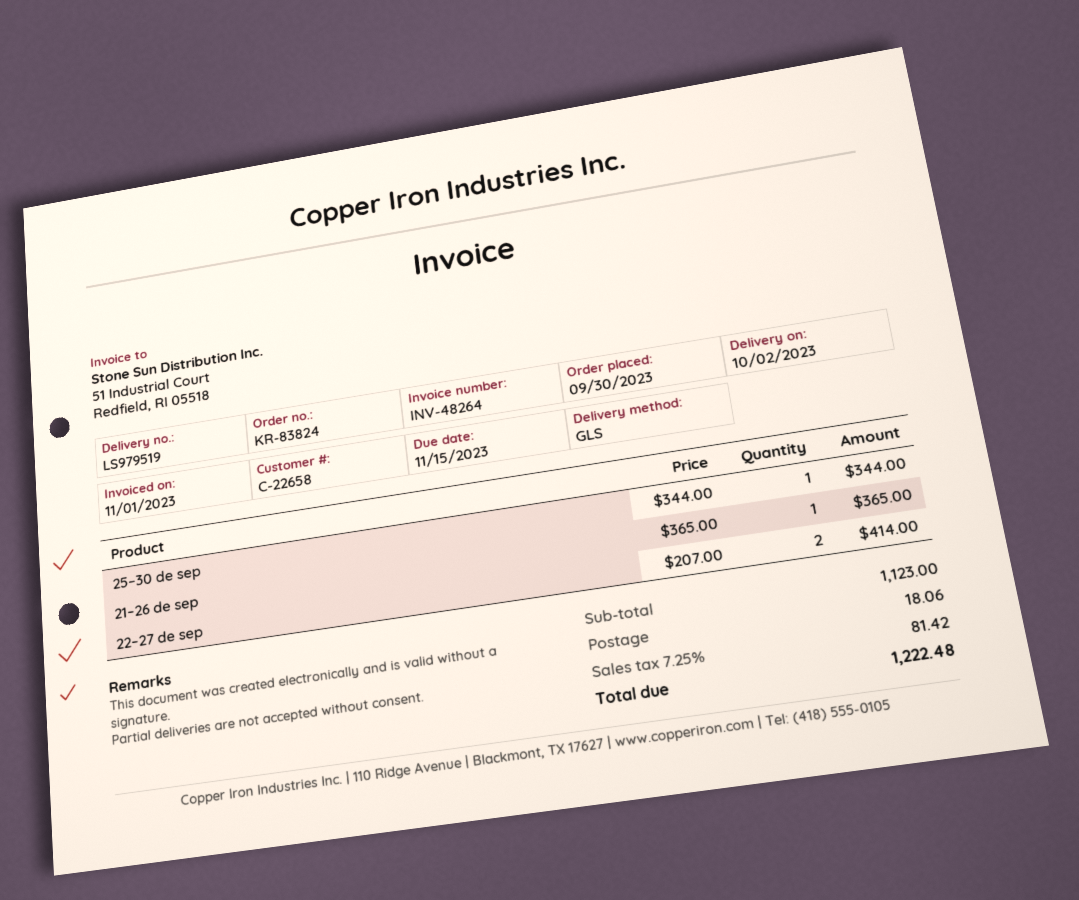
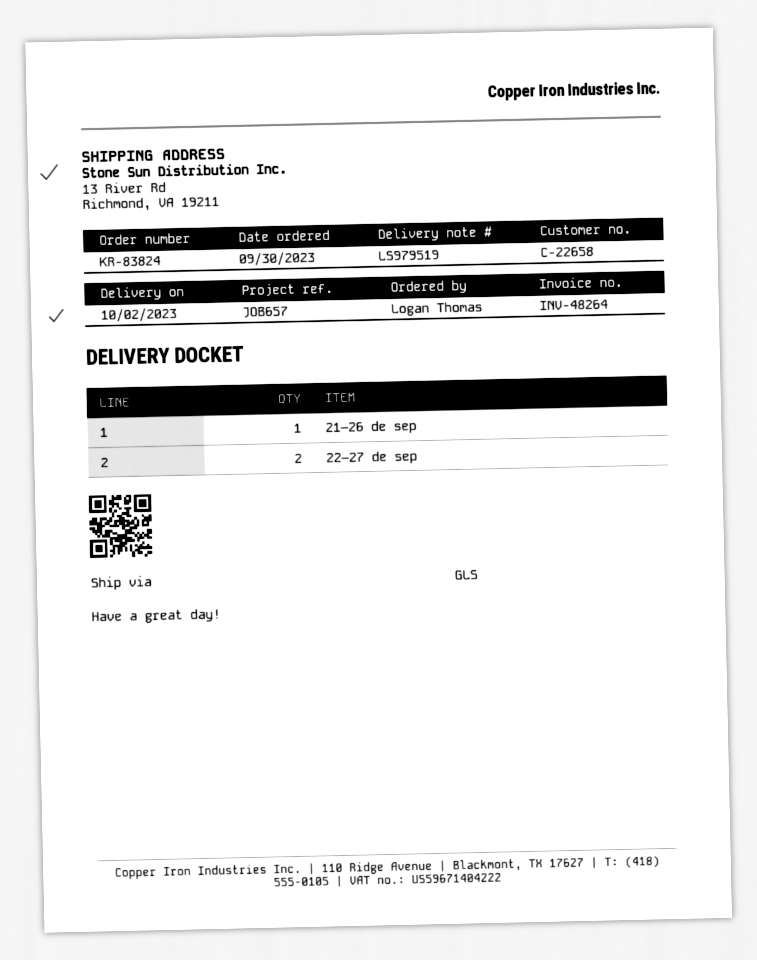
25–30 de sep: 1 -> none

